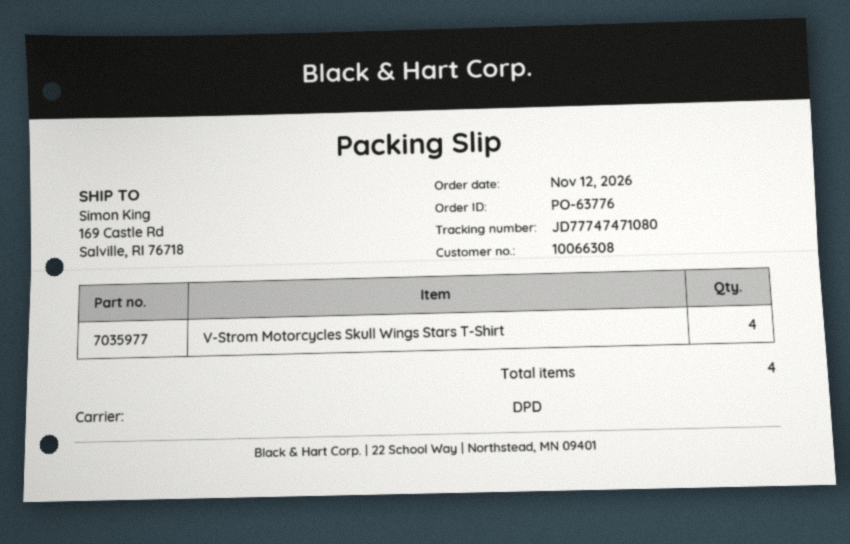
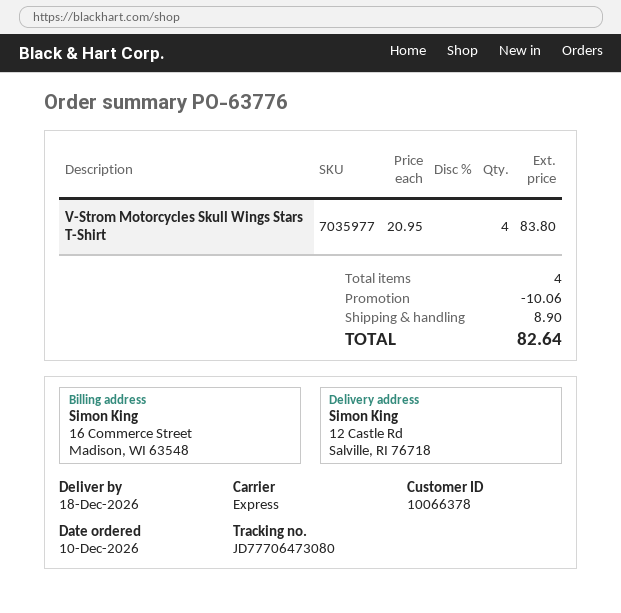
order date: 2026-11-12 -> 2026-12-10
customer number: 10066308 -> 10066378
shipping method: DPD -> express
tracking number: JD77747471080 -> JD77706473080
ship to: 169 Castle Rd, Salville, RI 76718 -> 12 Castle Rd, Salville, RI 76718

